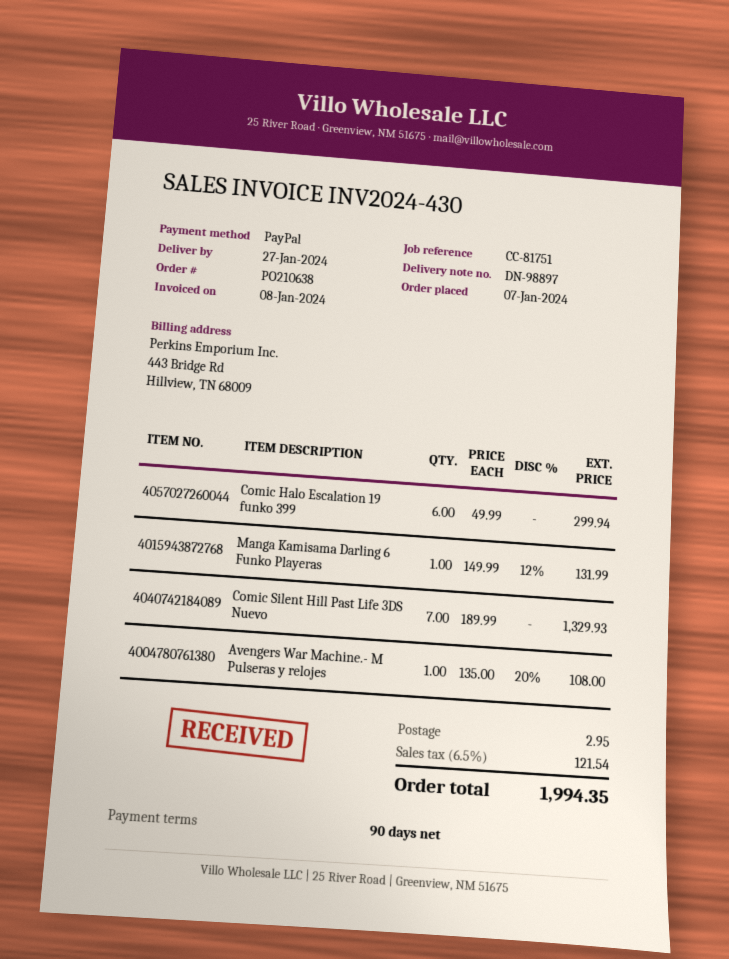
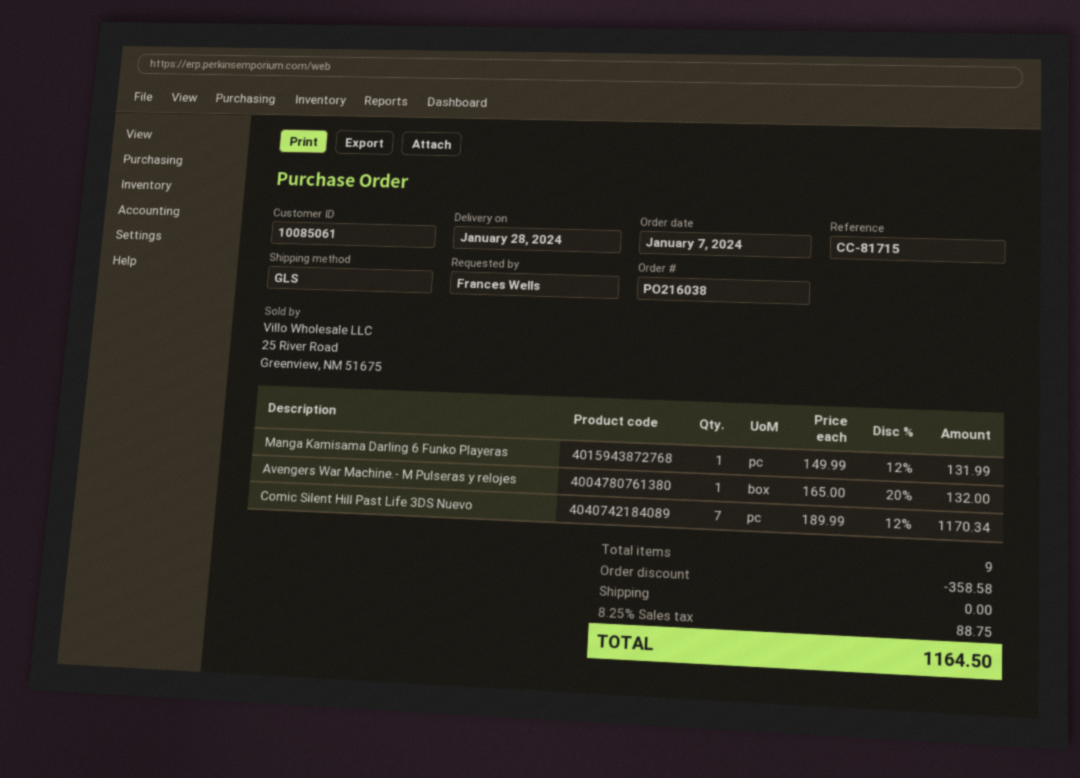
order number: PO210638 -> PO216038
delivery date: 2024-01-27 -> 2024-01-28
reference: CC-81751 -> CC-81715
Comic Halo Escalation 19 funko 399: 6 x 49.99 = 299.94 -> none
Comic Silent Hill Past Life 3DS Nuevo: 7 x 189.99 = 1329.93 -> 7 x 189.99 - 12% = 1170.34
Avengers War Machine.- M Pulseras y relojes: 1 x 135.00 - 20% = 108.00 -> 1 x 165.00 - 20% = 132.00
discount: none -> 358.58
shipping: 2.95 -> 0.00
tax: 6.5% = 121.54 -> 8.25% = 88.75
total: 1994.35 -> 1164.50

